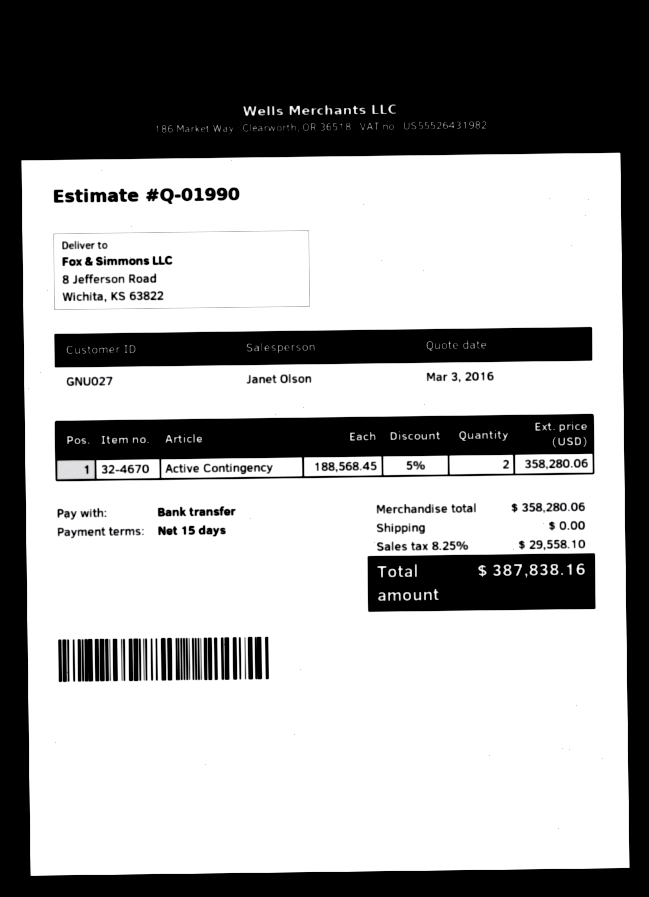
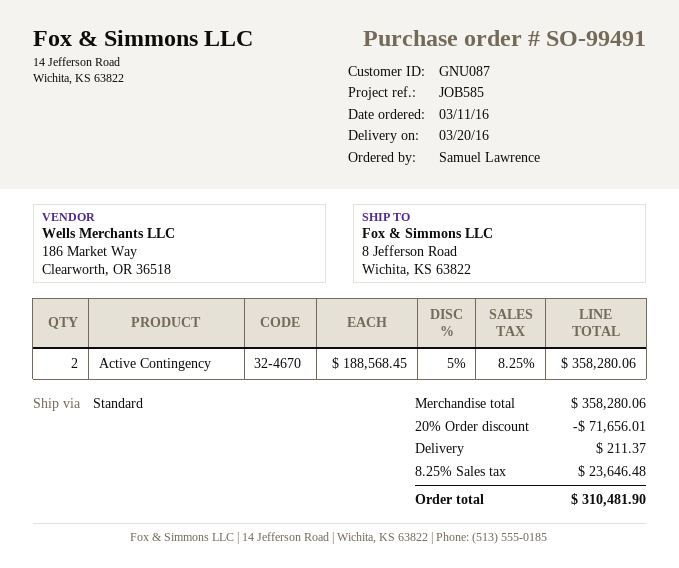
customer number: GNU027 -> GNU087
discount: none -> 20% = 71656.01
shipping: 0.00 -> 211.37
tax: 8.25% = 29558.10 -> 8.25% = 23646.48
total: 387838.16 -> 310481.90

